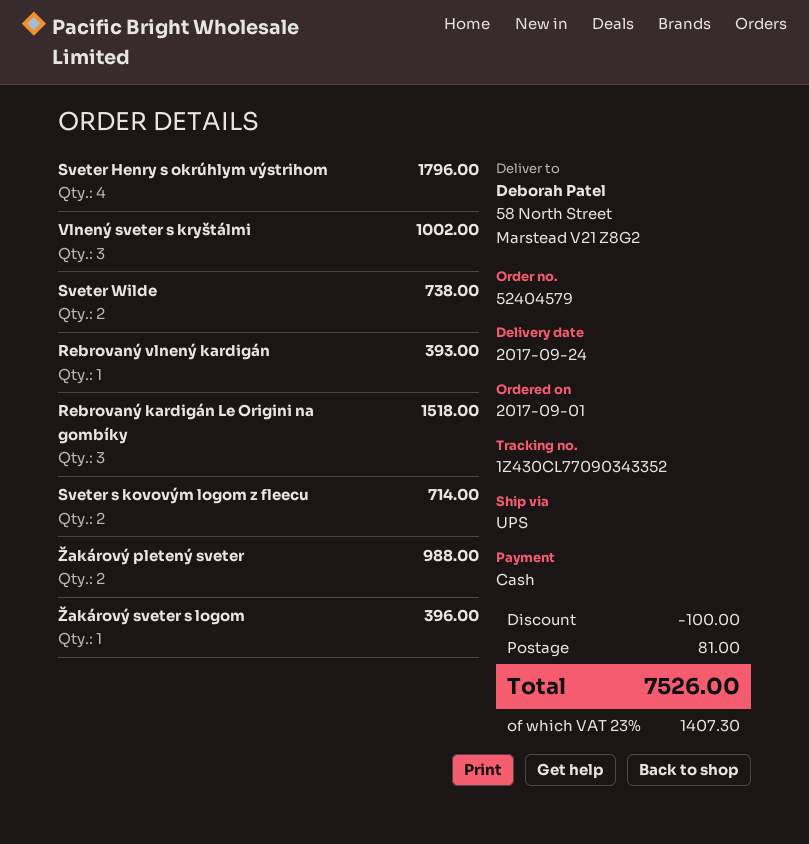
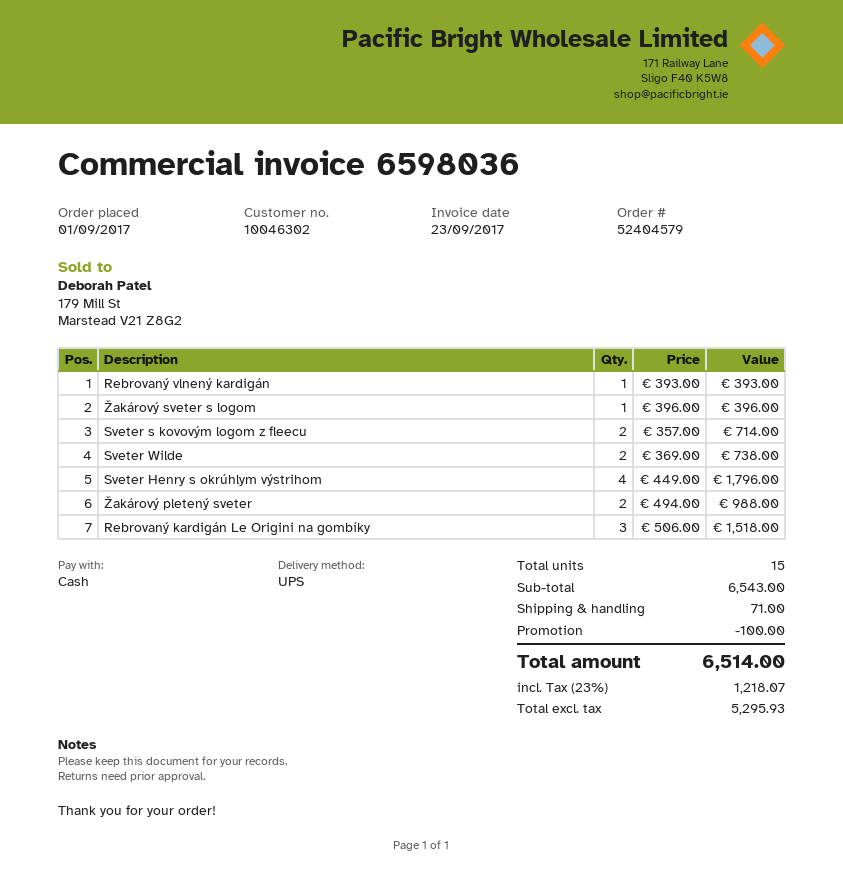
Vlnený sveter s kryštálmi: 3 for 1002.00 -> none
shipping: 81.00 -> 71.00
tax: 23% = 1407.30 -> 23% = 1218.07
total: 7526.00 -> 6514.00

